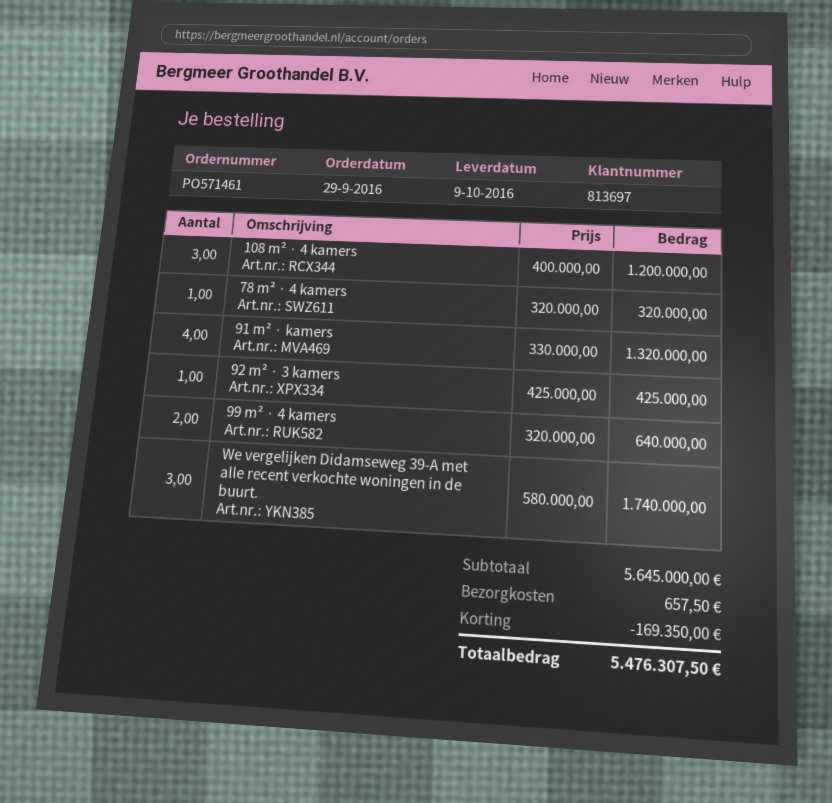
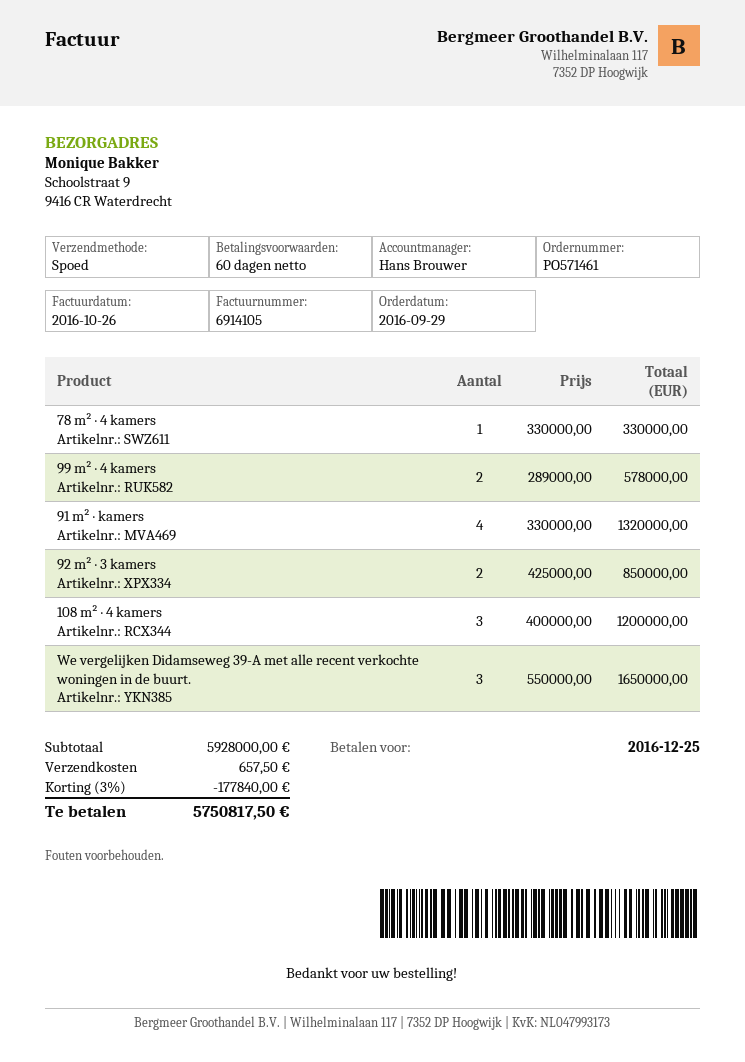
78 m² · 4 kamers: 1 x 320000.00 = 320000.00 -> 1 x 330000.00 = 330000.00
92 m² · 3 kamers: 1 x 425000.00 = 425000.00 -> 2 x 425000.00 = 850000.00
99 m² · 4 kamers: 2 x 320000.00 = 640000.00 -> 2 x 289000.00 = 578000.00
We vergelijken Didamseweg 39-A met alle recent verkochte woningen in de buurt.: 3 x 580000.00 = 1740000.00 -> 3 x 550000.00 = 1650000.00
subtotal: 5645000.00 -> 5928000.00
discount: 169350.00 -> 177840.00
total: 5476307.50 -> 5750817.50

